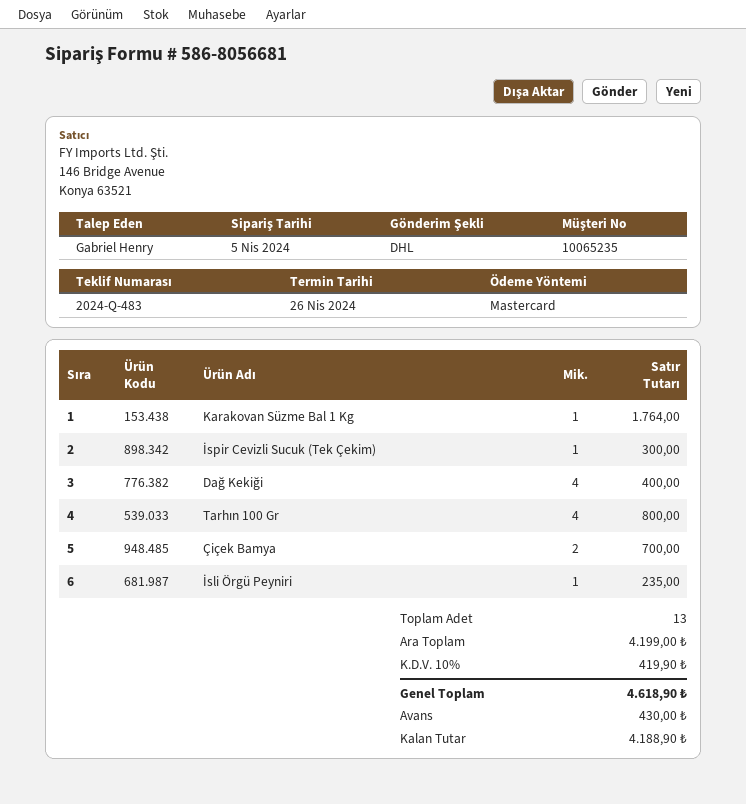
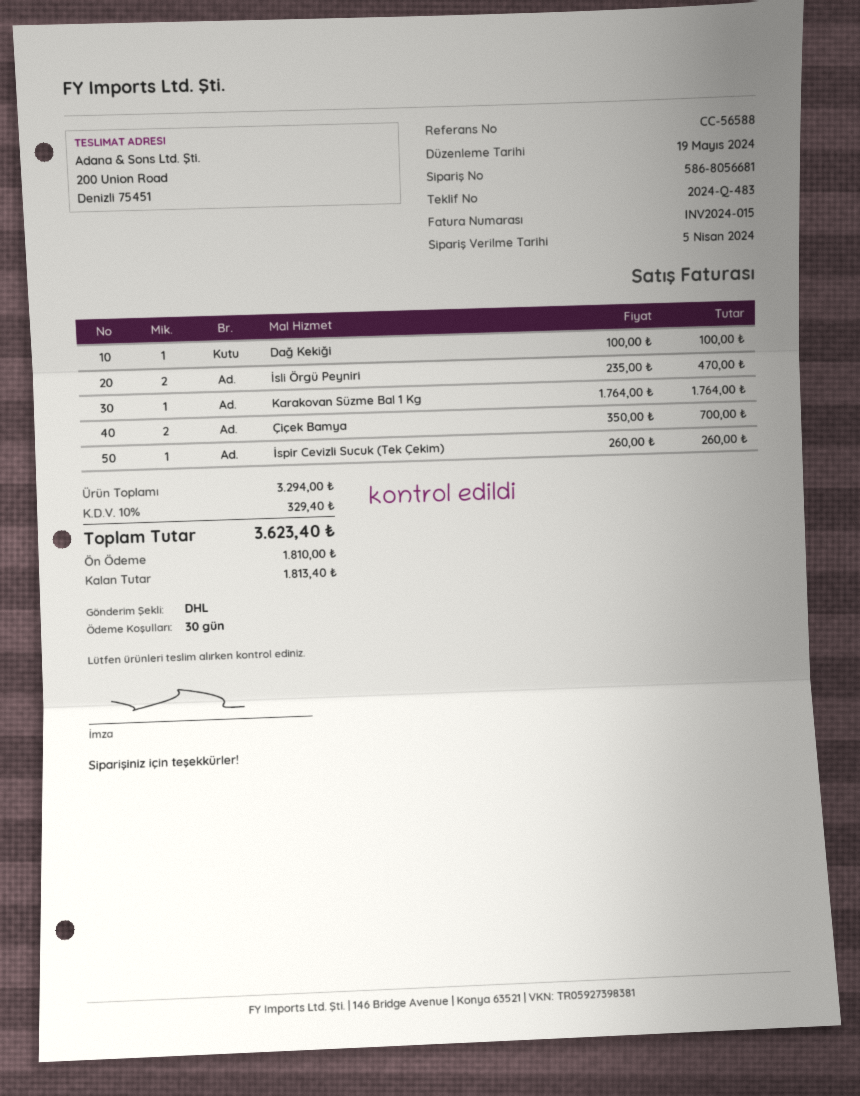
İspir Cevizli Sucuk (Tek Çekim): 1 for 300.00 -> 1 for 260.00
Dağ Kekiği: 4 for 400.00 -> 1 for 100.00
Tarhın 100 Gr: 4 for 800.00 -> none
İsli Örgü Peyniri: 1 for 235.00 -> 2 for 470.00
subtotal: 4199.00 -> 3294.00
tax: 10% = 419.90 -> 10% = 329.40
total: 4618.90 -> 3623.40
deposit: 430.00 -> 1810.00
balance: 4188.90 -> 1813.40

